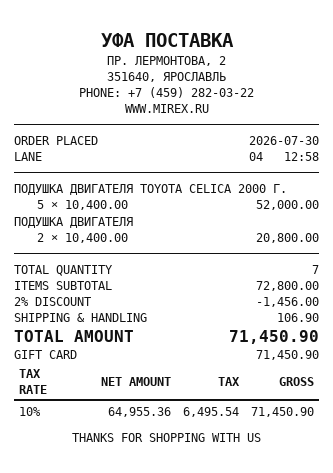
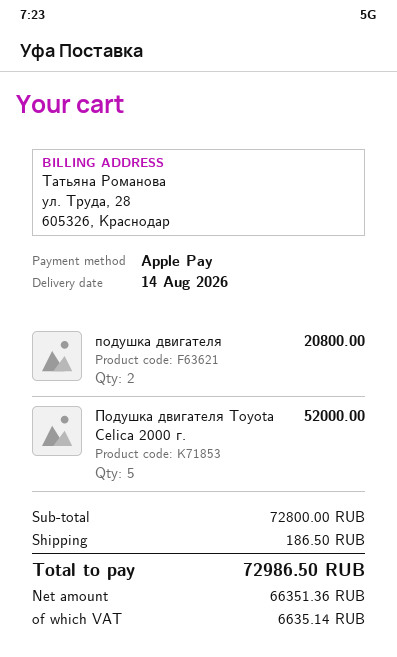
payment method: gift card -> Apple Pay
discount: 2% = 1456.00 -> none
shipping: 106.90 -> 186.50
net: 64955.36 -> 66351.36
tax: 6495.54 -> 6635.14
total: 71450.90 -> 72986.50

